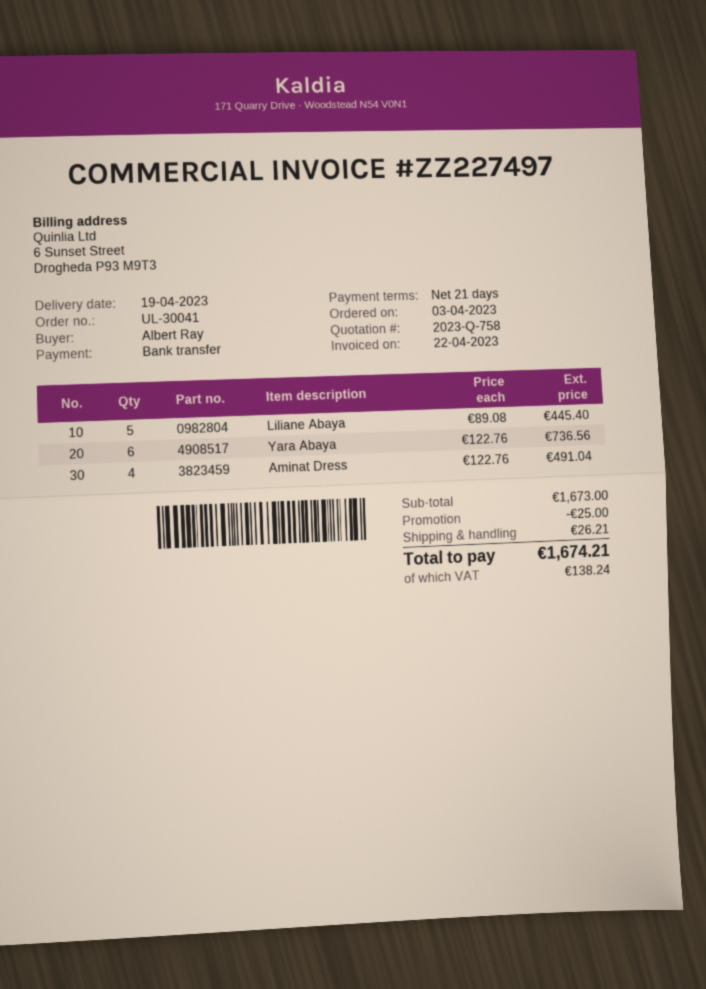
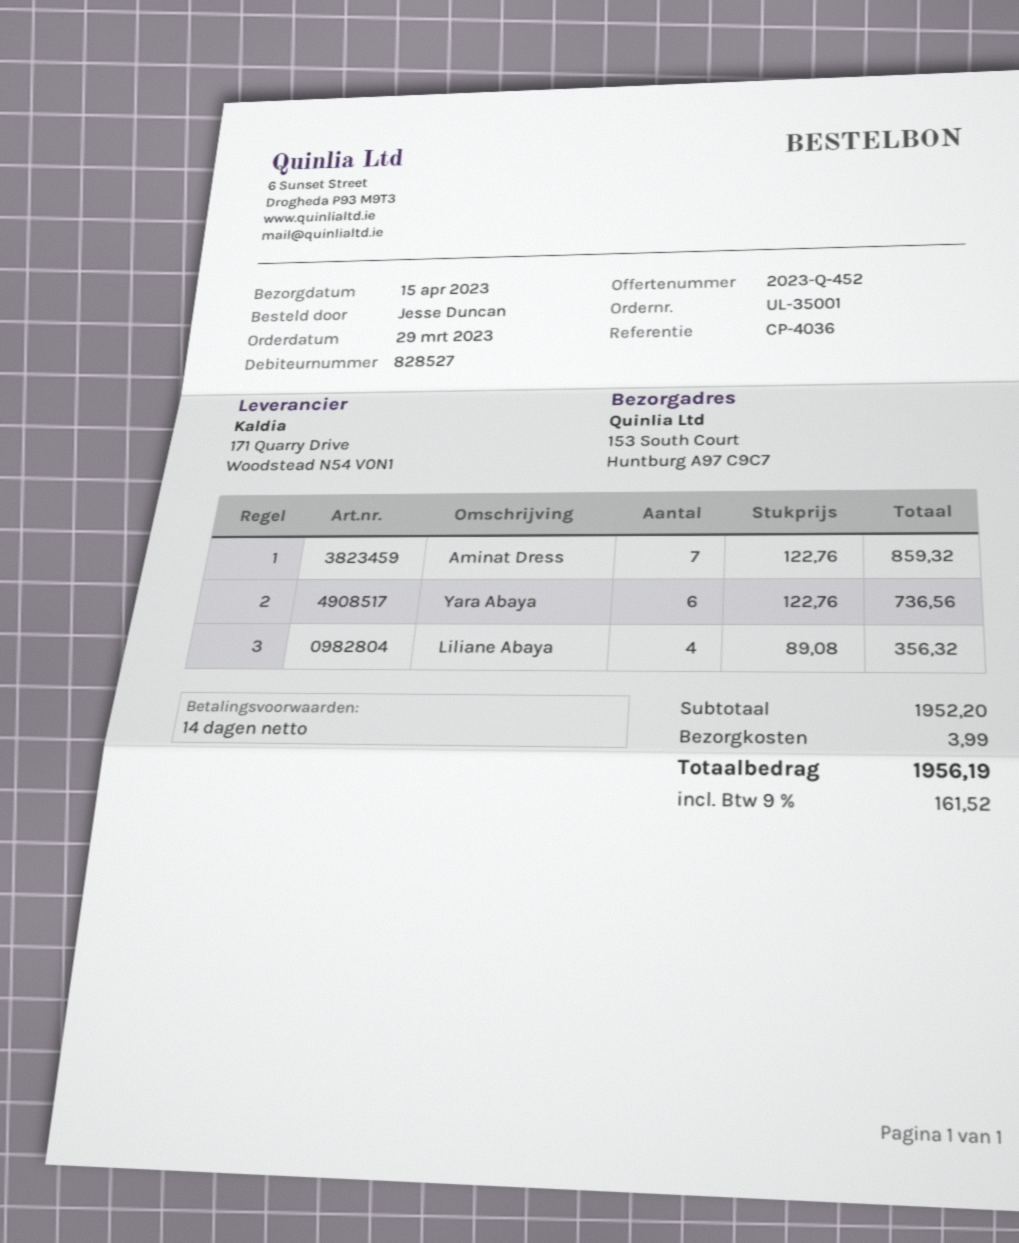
quote number: 2023-Q-758 -> 2023-Q-452
order number: UL-30041 -> UL-35001
order date: 2023-04-03 -> 2023-03-29
delivery date: 2023-04-19 -> 2023-04-15
payment terms: 21 days -> 14 days
ordered by: Albert Ray -> Jesse Duncan
Liliane Abaya: 5 x 89.08 = 445.40 -> 4 x 89.08 = 356.32
Aminat Dress: 4 x 122.76 = 491.04 -> 7 x 122.76 = 859.32
subtotal: 1673.00 -> 1952.20
discount: 25.00 -> none
shipping: 26.21 -> 3.99
tax: 138.24 -> 161.52
total: 1674.21 -> 1956.19

